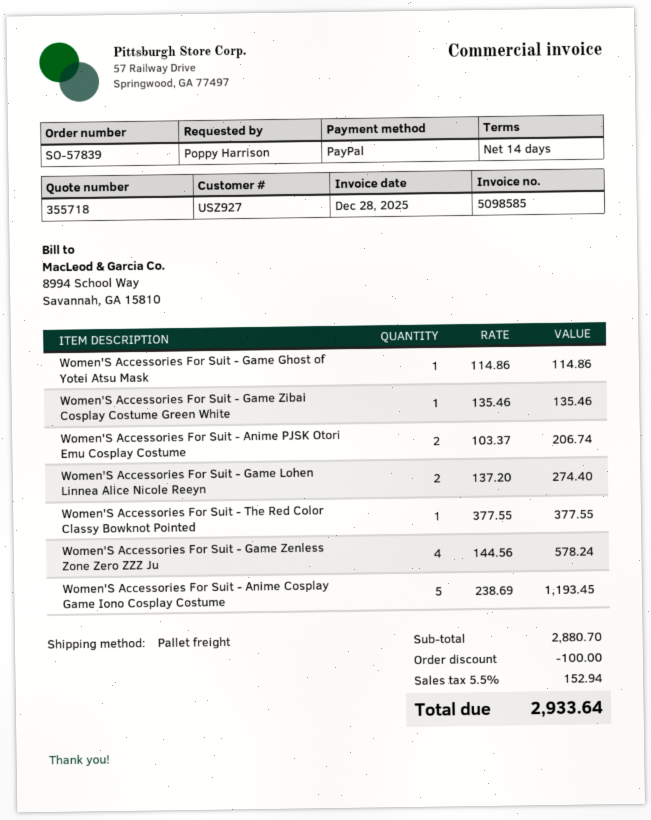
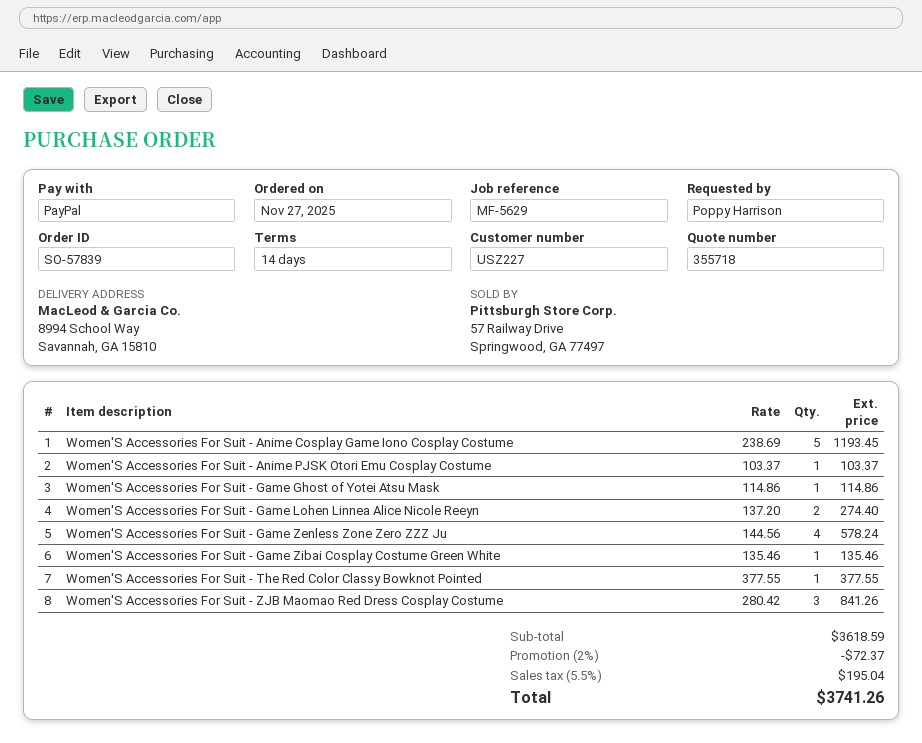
customer number: USZ927 -> USZ227
Women'S Accessories For Suit - Anime PJSK Otori Emu Cosplay Costume: 2 x 103.37 = 206.74 -> 1 x 103.37 = 103.37
Women'S Accessories For Suit - ZJB Maomao Red Dress Cosplay Costume: none -> 3 x 280.42 = 841.26
subtotal: 2880.70 -> 3618.59
discount: 100.00 -> 72.37
tax: 5.5% = 152.94 -> 5.5% = 195.04
total: 2933.64 -> 3741.26

